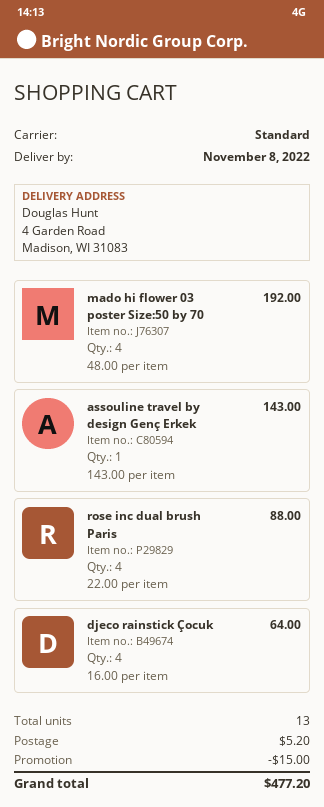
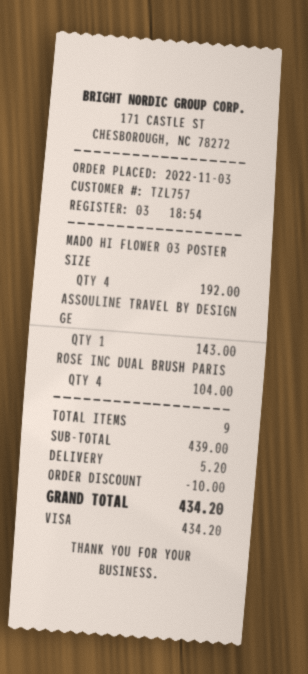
rose inc dual brush Paris: 4 for 88.00 -> 4 for 104.00
djeco rainstick Çocuk: 4 for 64.00 -> none
total quantity: 13 -> 9
discount: 15.00 -> 10.00
total: 477.20 -> 434.20

